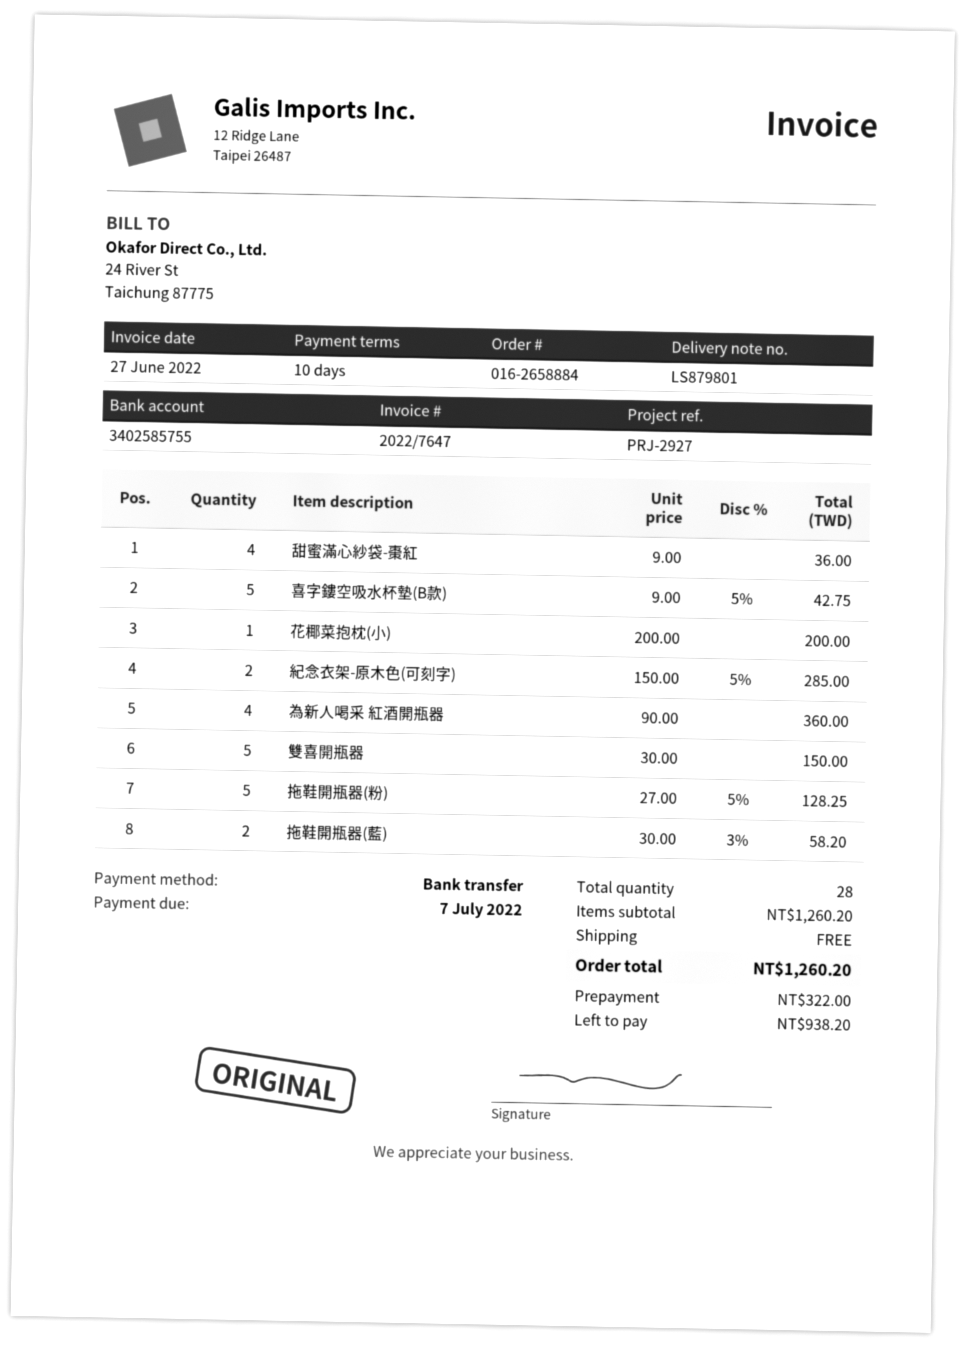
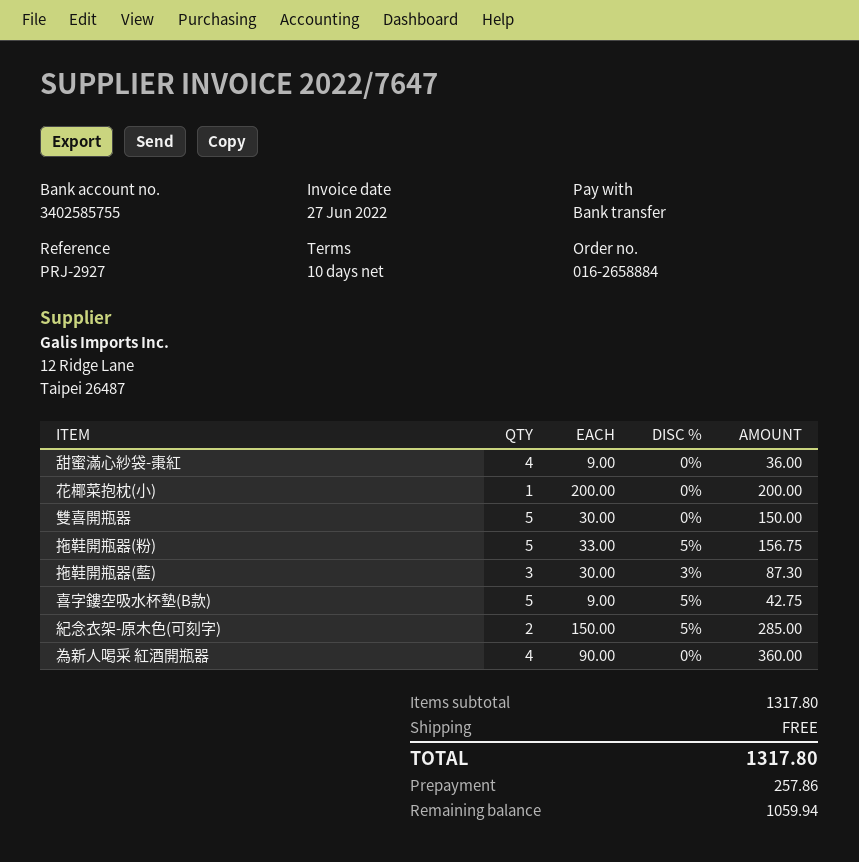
拖鞋開瓶器(粉): 5 x 27.00 - 5% = 128.25 -> 5 x 33.00 - 5% = 156.75
拖鞋開瓶器(藍): 2 x 30.00 - 3% = 58.20 -> 3 x 30.00 - 3% = 87.30
subtotal: 1260.20 -> 1317.80
total: 1260.20 -> 1317.80
deposit: 322.00 -> 257.86
balance: 938.20 -> 1059.94

